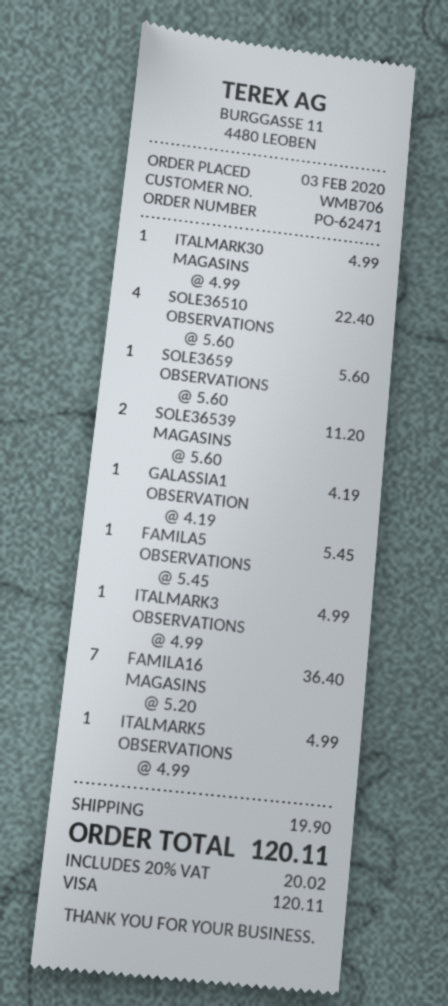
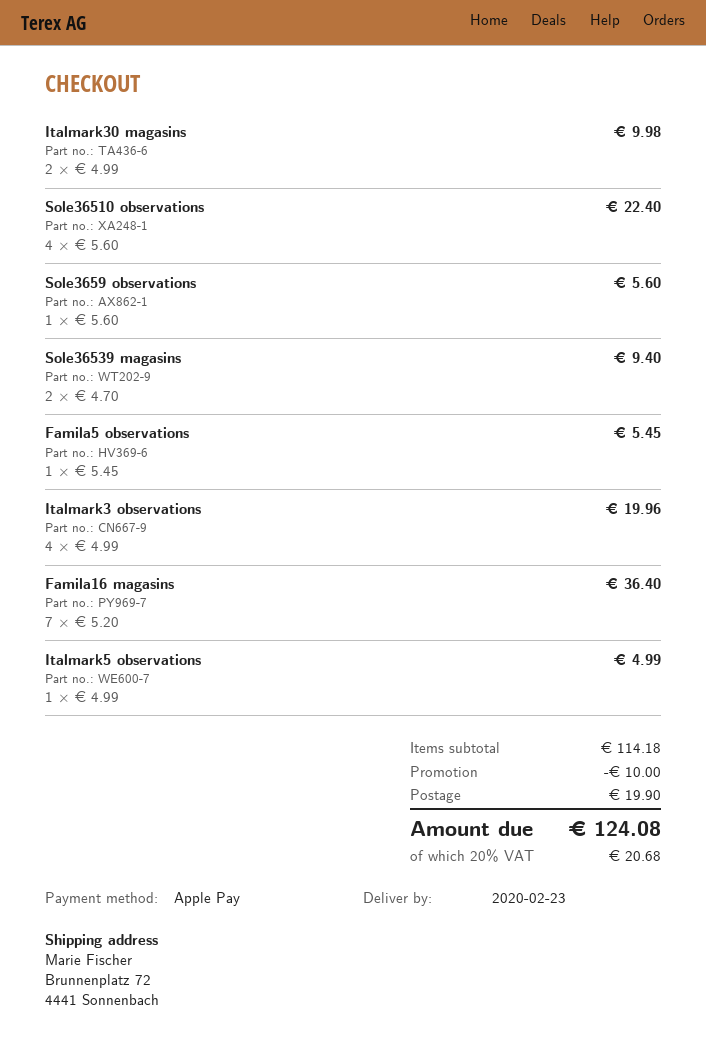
payment method: Visa -> Apple Pay
ITALMARK30 MAGASINS: 1 x 4.99 = 4.99 -> 2 x 4.99 = 9.98
SOLE36539 MAGASINS: 2 x 5.60 = 11.20 -> 2 x 4.70 = 9.40
GALASSIA1 OBSERVATION: 1 x 4.19 = 4.19 -> none
ITALMARK3 OBSERVATIONS: 1 x 4.99 = 4.99 -> 4 x 4.99 = 19.96
discount: none -> 10.00
tax: 20% = 20.02 -> 20% = 20.68
total: 120.11 -> 124.08

